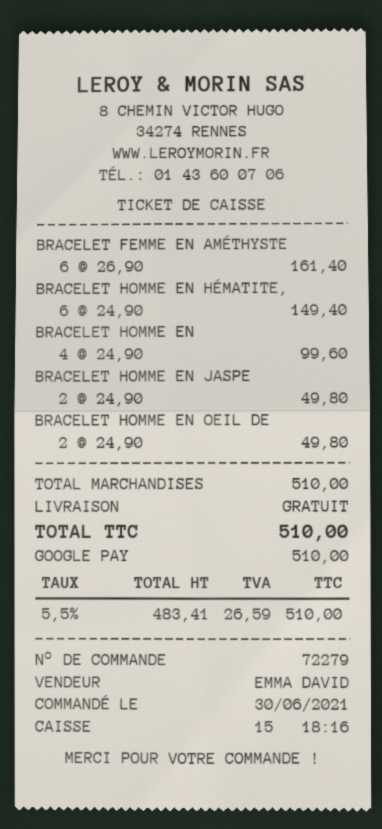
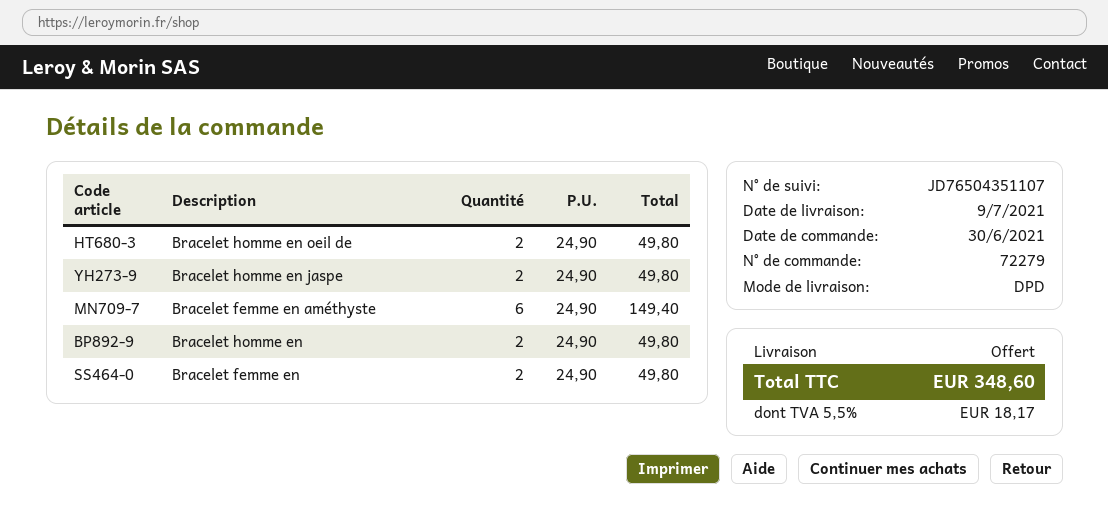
BRACELET FEMME EN AMÉTHYSTE: 6 x 26.90 = 161.40 -> 6 x 24.90 = 149.40
BRACELET HOMME EN HÉMATITE,: 6 x 24.90 = 149.40 -> none
BRACELET HOMME EN: 4 x 24.90 = 99.60 -> 2 x 24.90 = 49.80
Bracelet femme en: none -> 2 x 24.90 = 49.80
tax: 5.5% = 26.59 -> 5.5% = 18.17
total: 510.00 -> 348.60

